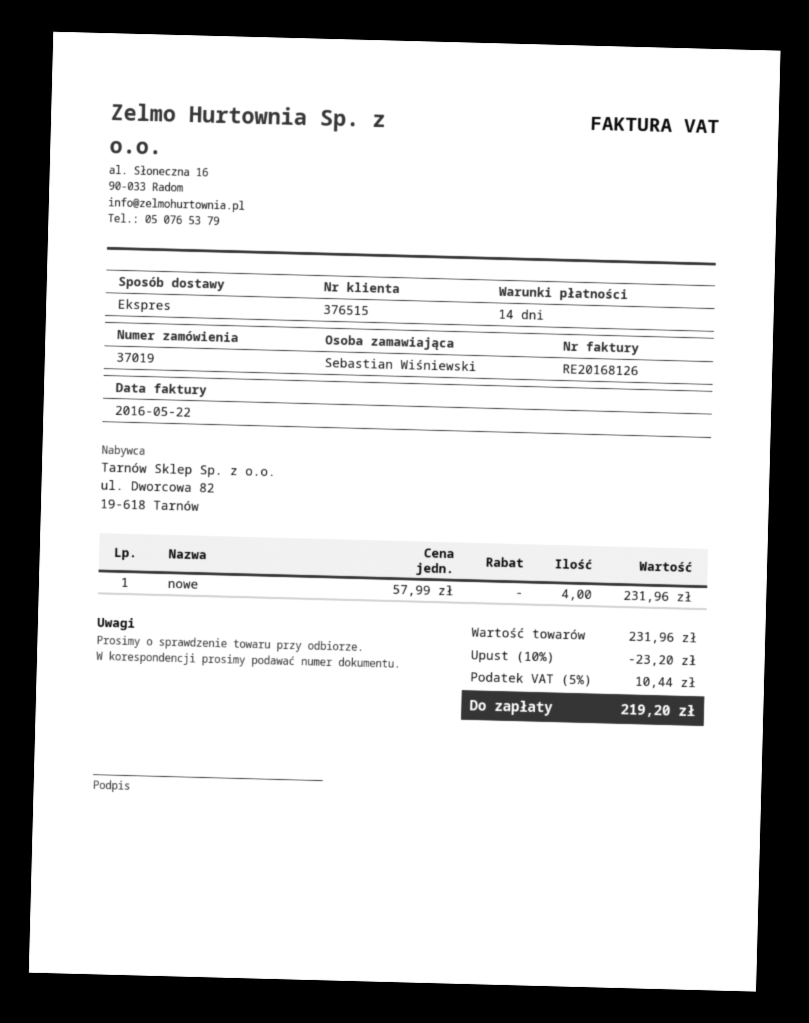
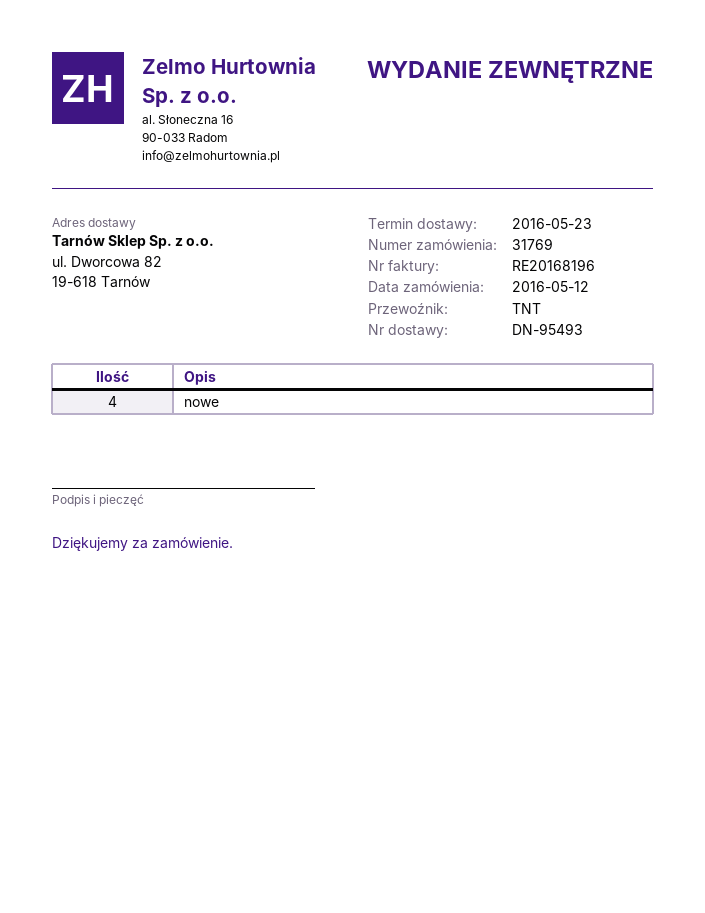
order number: 37019 -> 31769
invoice number: RE20168126 -> RE20168196
shipping method: express -> TNT

